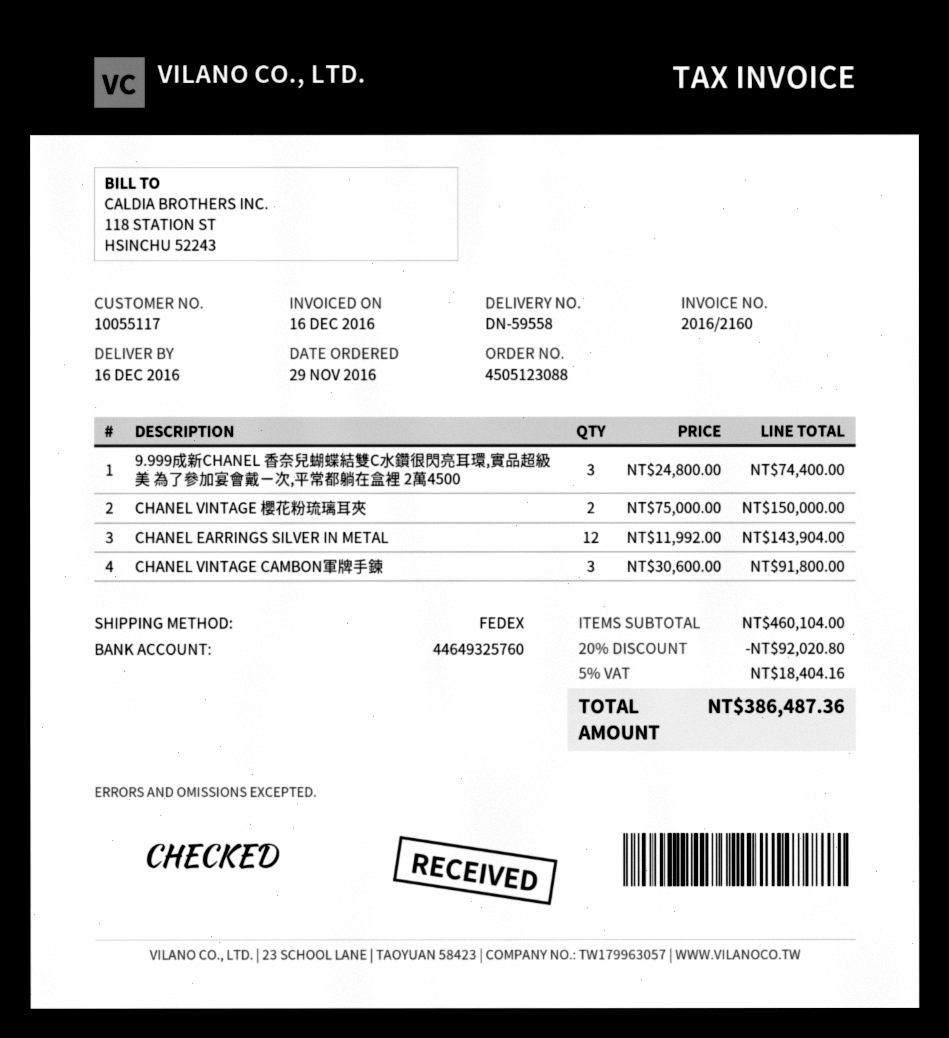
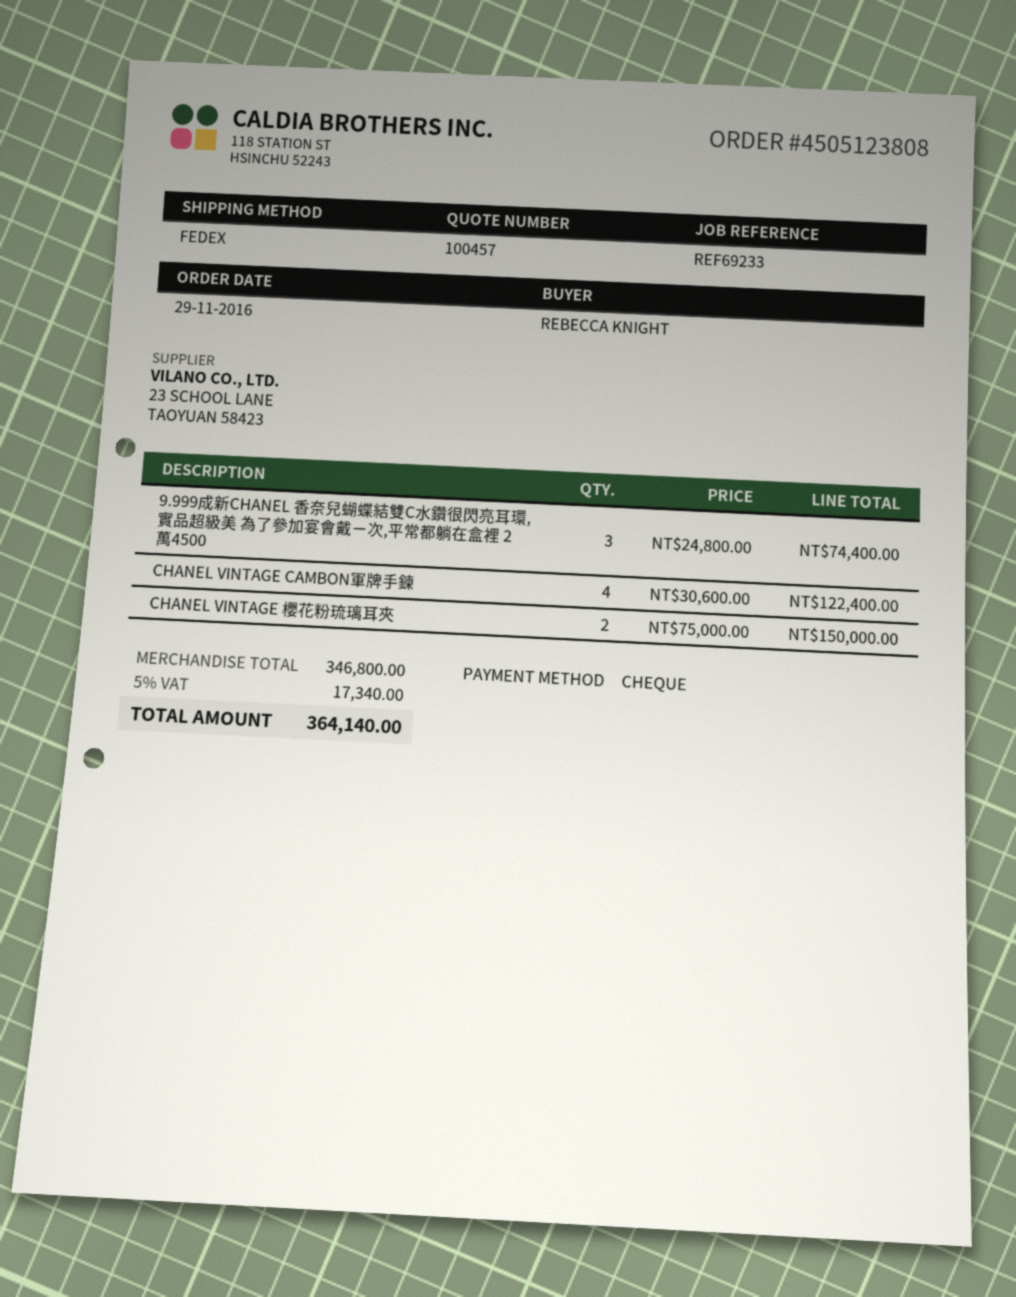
order number: 4505123088 -> 4505123808
CHANEL EARRINGS SILVER IN METAL: 12 x 11992.00 = 143904.00 -> none
CHANEL VINTAGE CAMBON軍牌手鍊: 3 x 30600.00 = 91800.00 -> 4 x 30600.00 = 122400.00
subtotal: 460104.00 -> 346800.00
discount: 20% = 92020.80 -> none
tax: 5% = 18404.16 -> 5% = 17340.00
total: 386487.36 -> 364140.00

